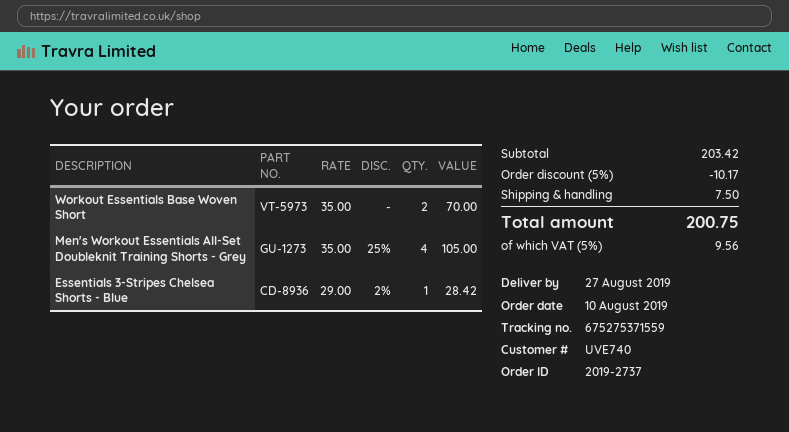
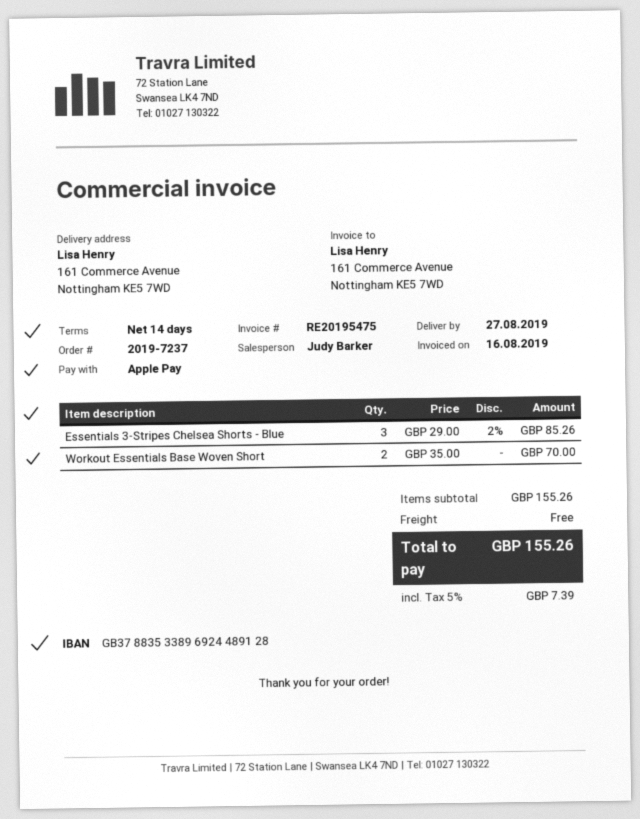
order number: 2019-2737 -> 2019-7237
Men's Workout Essentials All-Set Doubleknit Training Shorts - Grey: 4 x 35.00 - 25% = 105.00 -> none
Essentials 3-Stripes Chelsea Shorts - Blue: 1 x 29.00 - 2% = 28.42 -> 3 x 29.00 - 2% = 85.26
subtotal: 203.42 -> 155.26
discount: 5% = 10.17 -> none
shipping: 7.50 -> 0.00
tax: 5% = 9.56 -> 5% = 7.39
total: 200.75 -> 155.26

